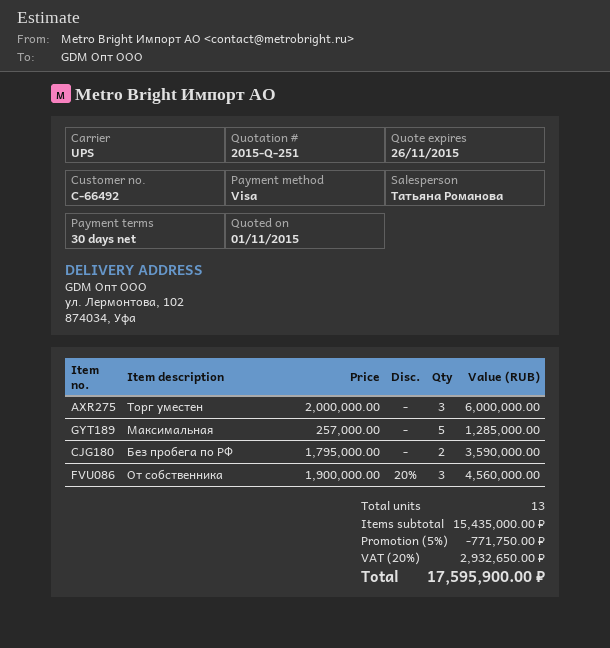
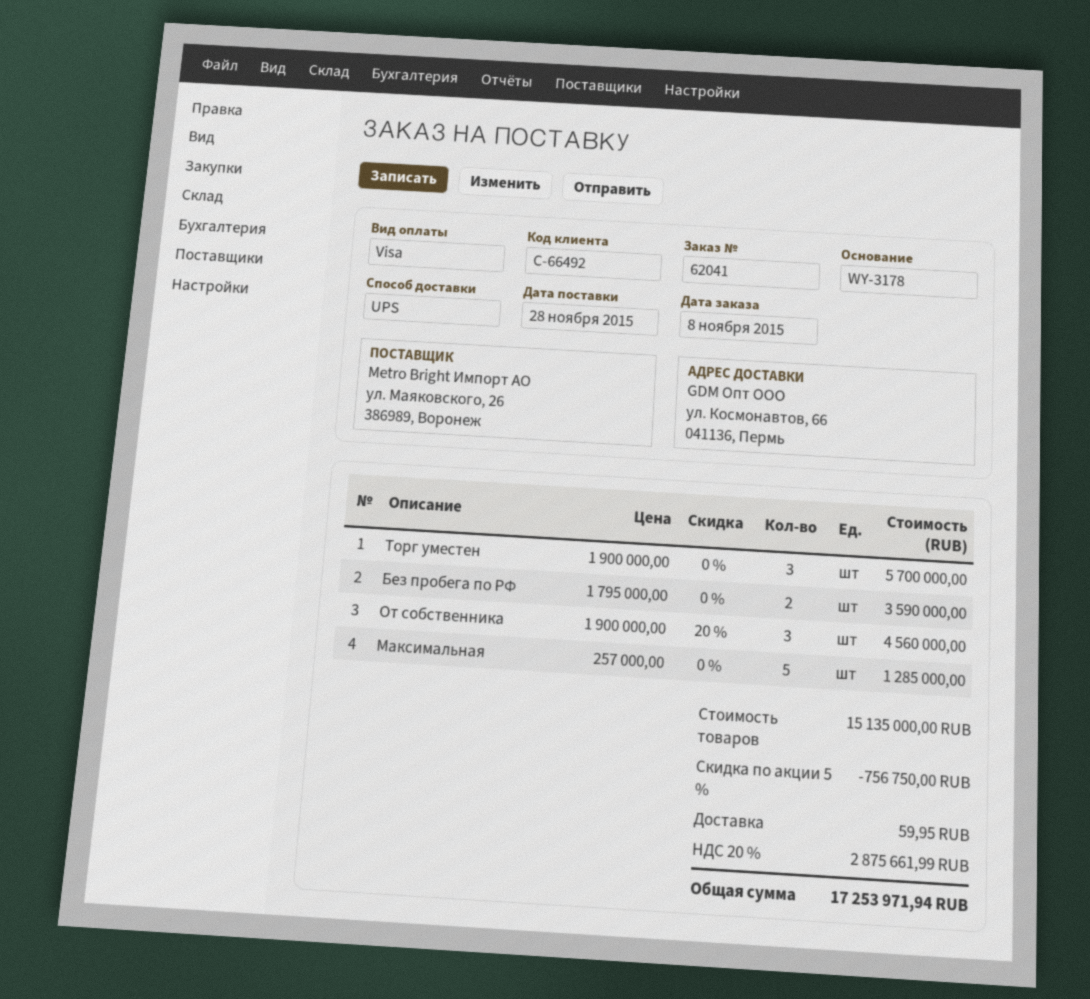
ship to: ул. Лермонтова, 102, 874034, Уфа -> ул. Космонавтов, 66, 041136, Пермь
Торг уместен: 3 x 2000000.00 = 6000000.00 -> 3 x 1900000.00 = 5700000.00
subtotal: 15435000.00 -> 15135000.00
discount: 5% = 771750.00 -> 5% = 756750.00
shipping: none -> 59.95
tax: 20% = 2932650.00 -> 20% = 2875661.99
total: 17595900.00 -> 17253971.94

